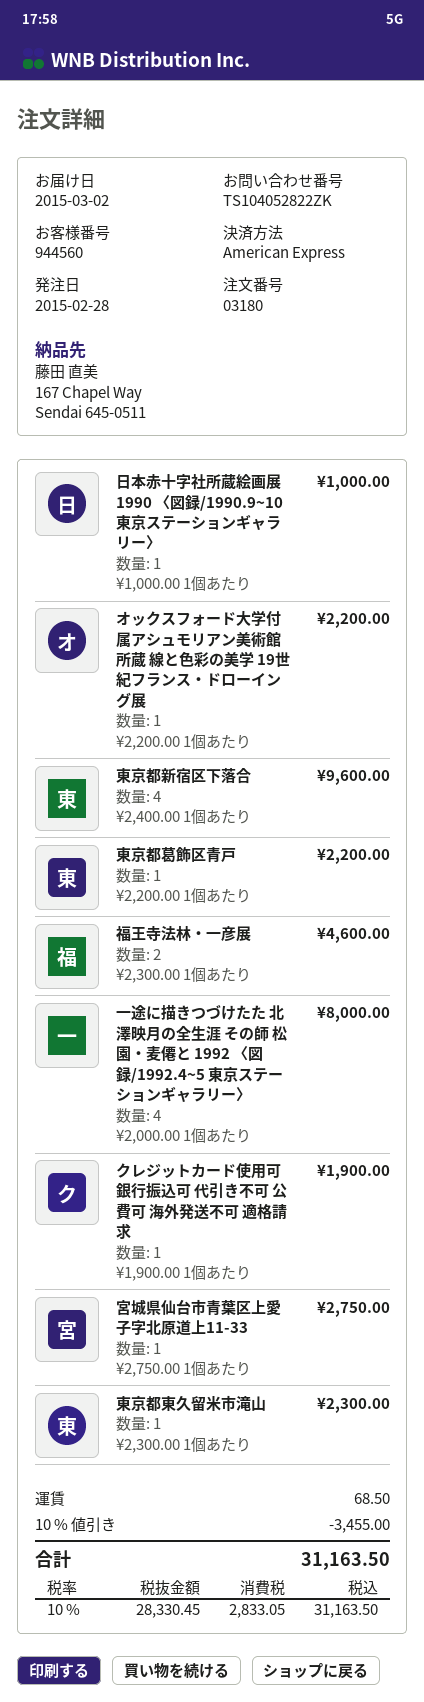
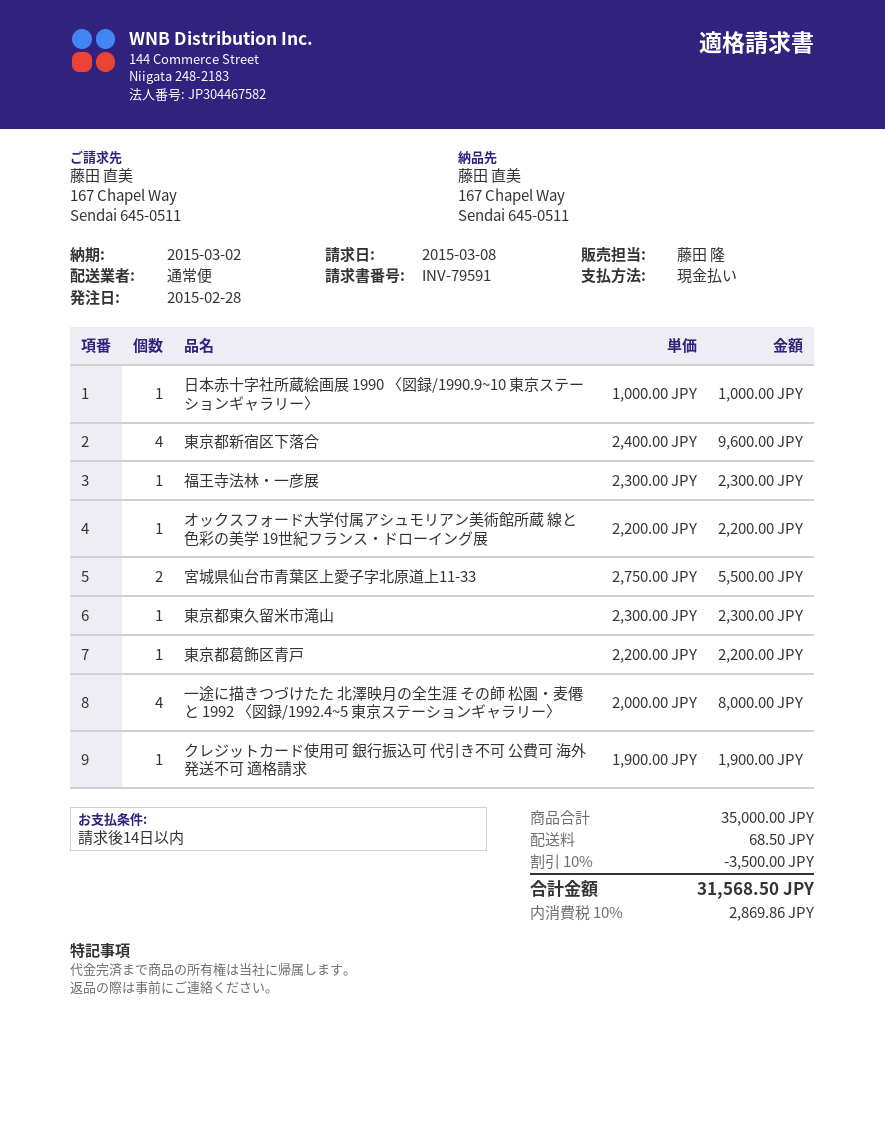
payment method: American Express -> cash
福王寺法林・一彦展: 2 x 2300.00 = 4600.00 -> 1 x 2300.00 = 2300.00
宮城県仙台市青葉区上愛子字北原道上11-33: 1 x 2750.00 = 2750.00 -> 2 x 2750.00 = 5500.00
discount: 10% = 3455.00 -> 10% = 3500.00
tax: 10% = 2833.05 -> 10% = 2869.86
total: 31163.50 -> 31568.50

